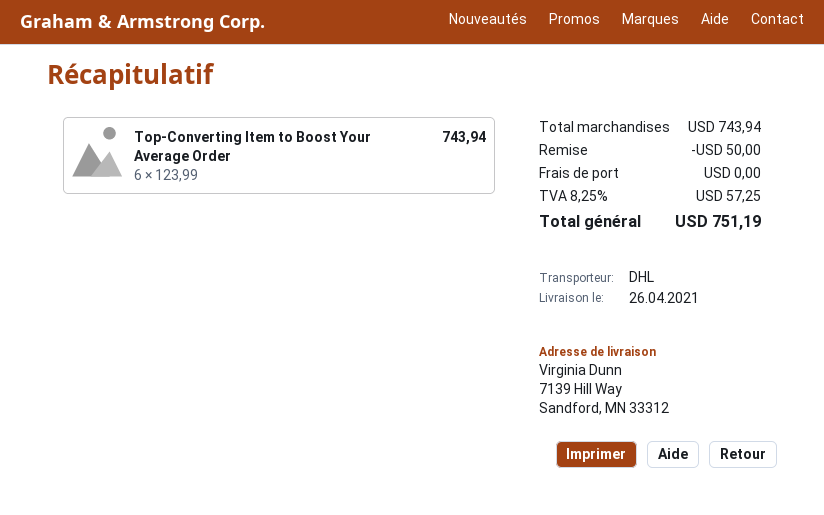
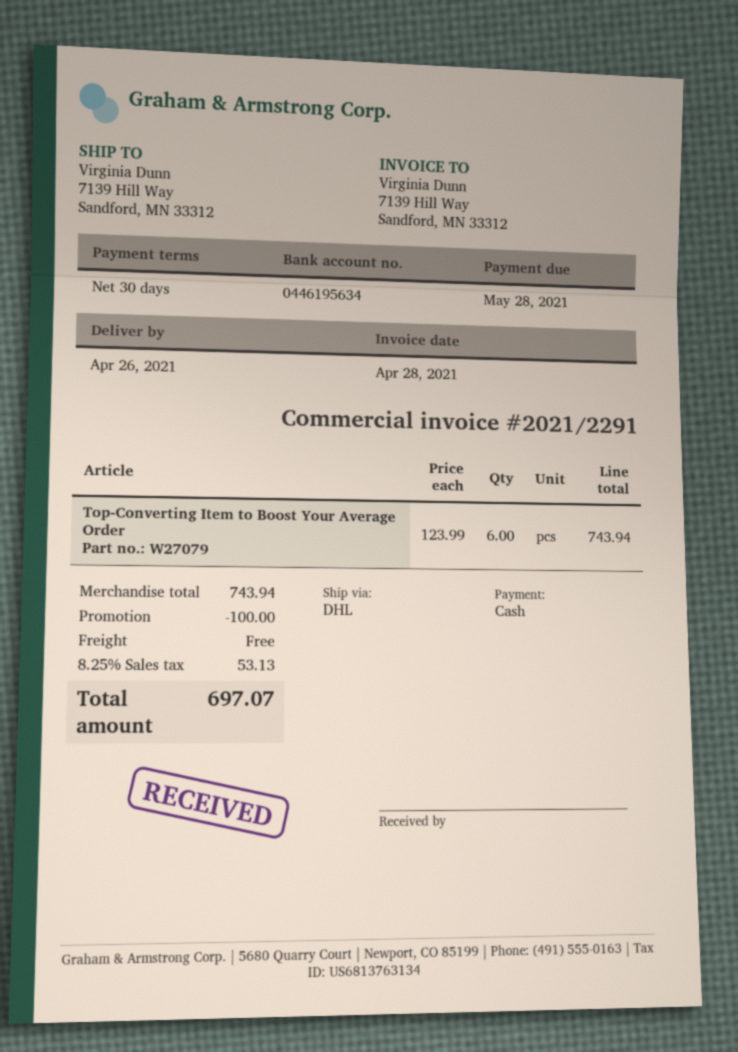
discount: 50.00 -> 100.00
tax: 8.25% = 57.25 -> 8.25% = 53.13
total: 751.19 -> 697.07

